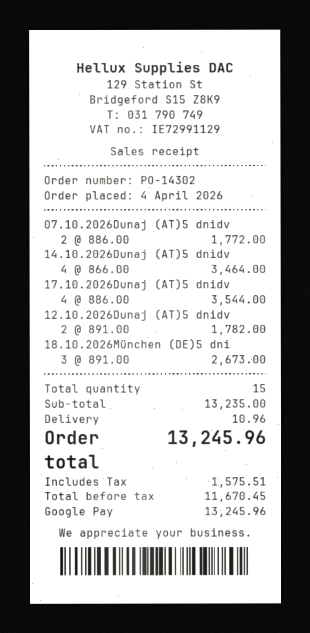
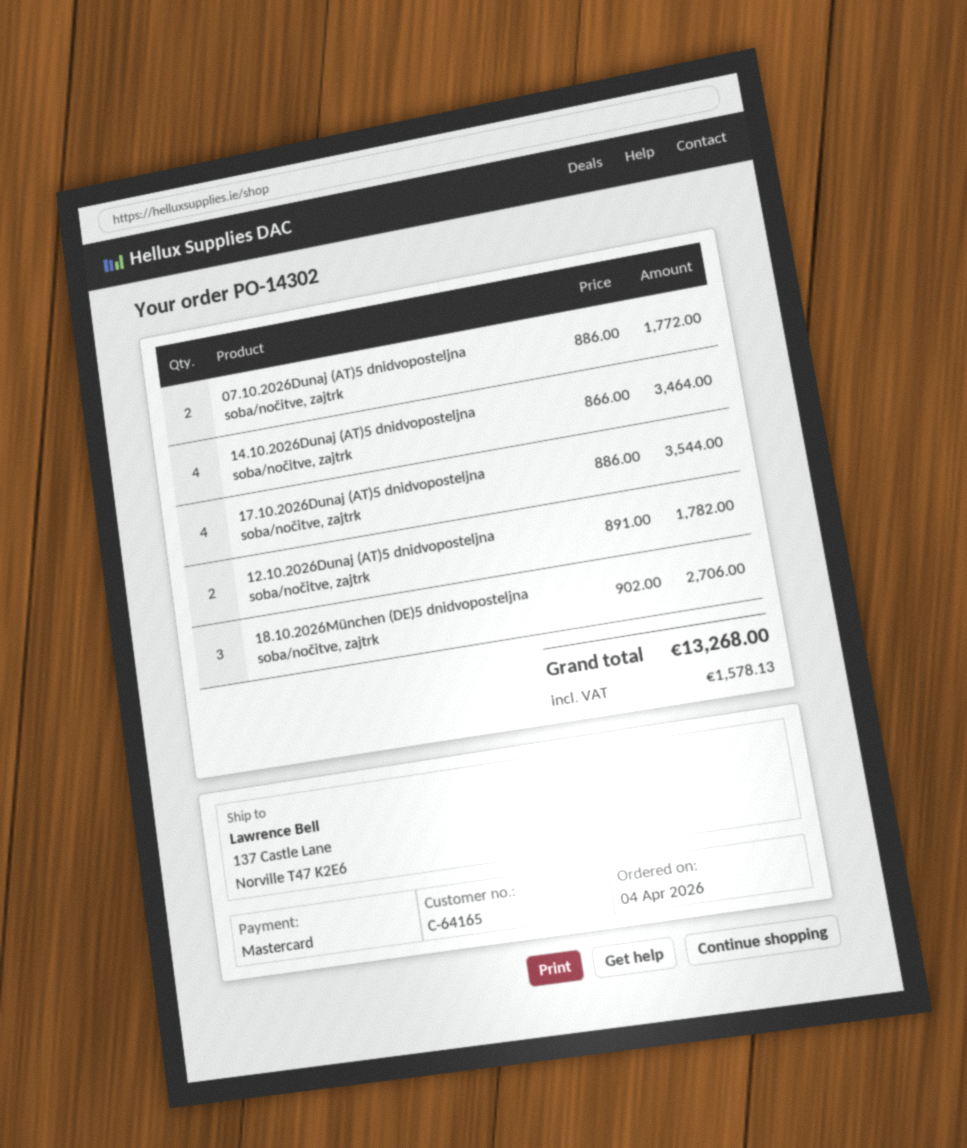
payment method: Google Pay -> Mastercard
18.10.2026München (DE)5 dni: 3 x 891.00 = 2673.00 -> 3 x 902.00 = 2706.00
shipping: 10.96 -> none
tax: 1575.51 -> 1578.13
total: 13245.96 -> 13268.00

